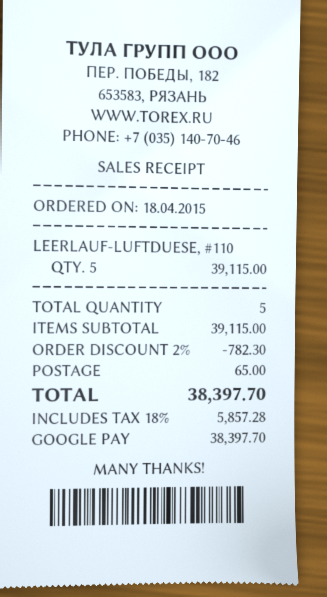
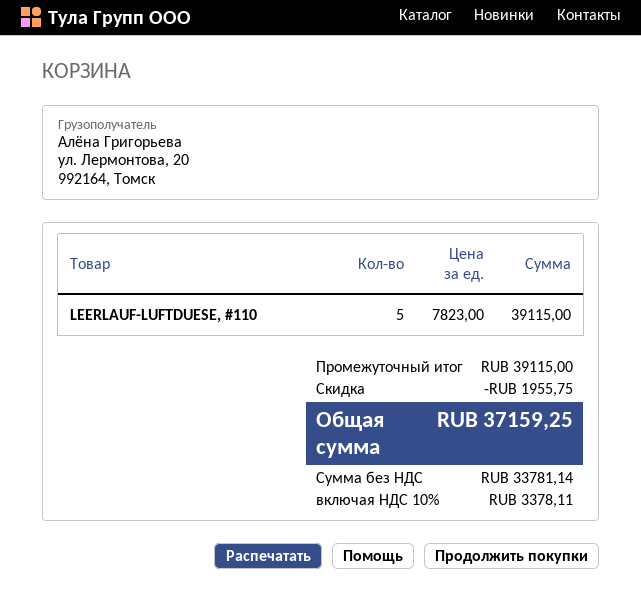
discount: 782.30 -> 1955.75
shipping: 65.00 -> none
tax: 18% = 5857.28 -> 10% = 3378.11
total: 38397.70 -> 37159.25

